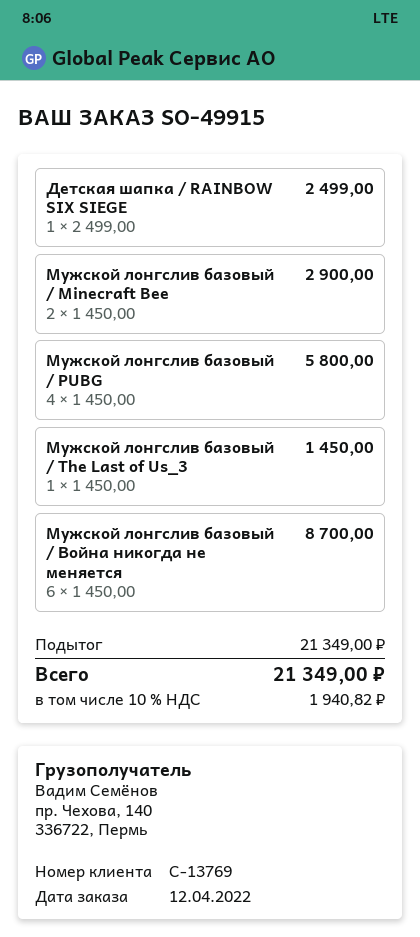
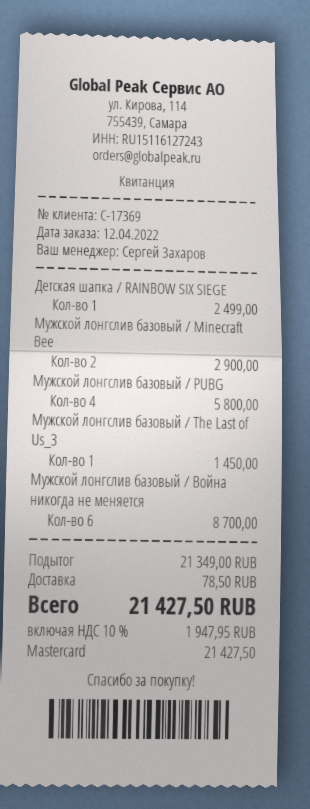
customer number: C-13769 -> C-17369
shipping: none -> 78.50
tax: 10% = 1940.82 -> 10% = 1947.95
total: 21349.00 -> 21427.50

